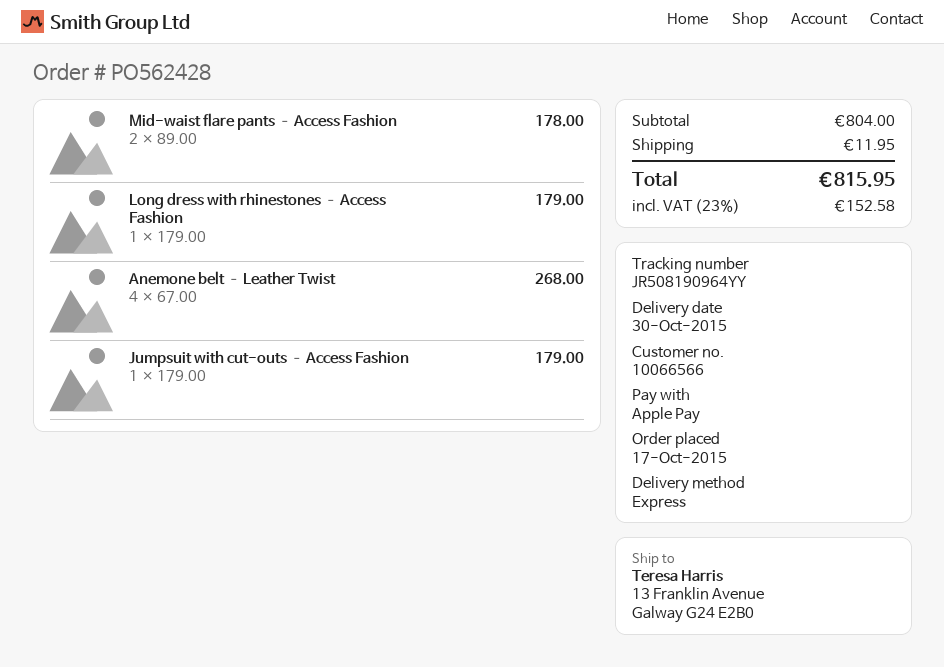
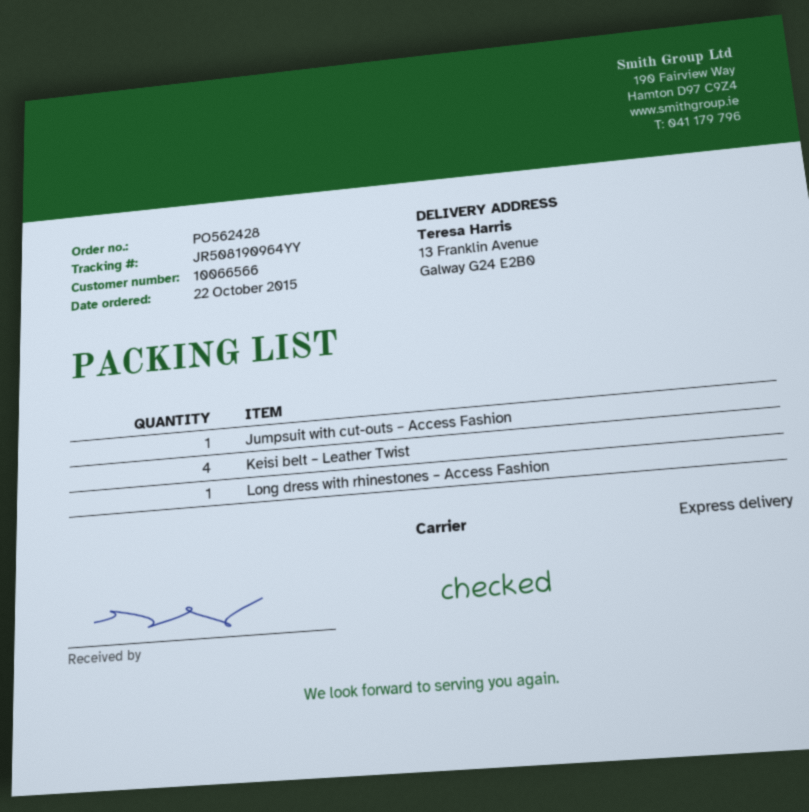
order date: 2015-10-17 -> 2015-10-22
Mid-waist flare pants – Access Fashion: 2 -> none
Anemone belt – Leather Twist: 4 -> none
Keisi belt – Leather Twist: none -> 4

